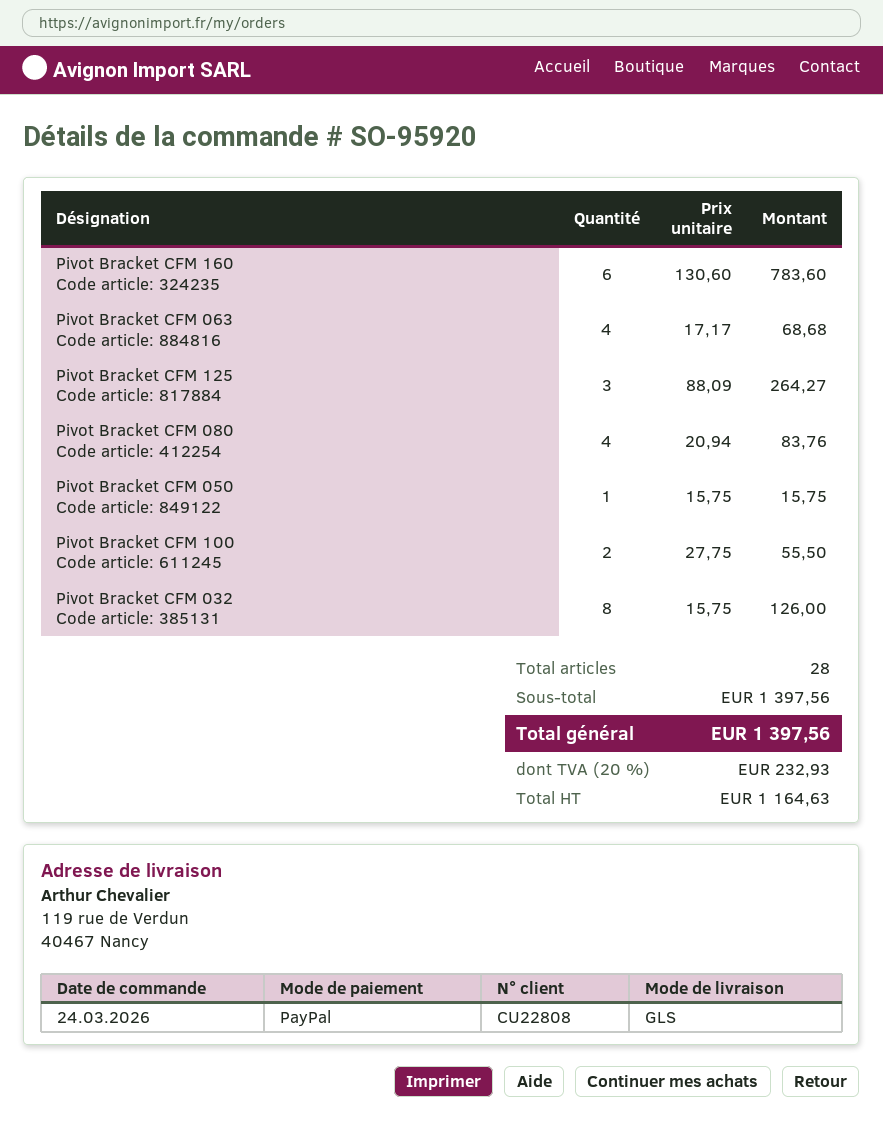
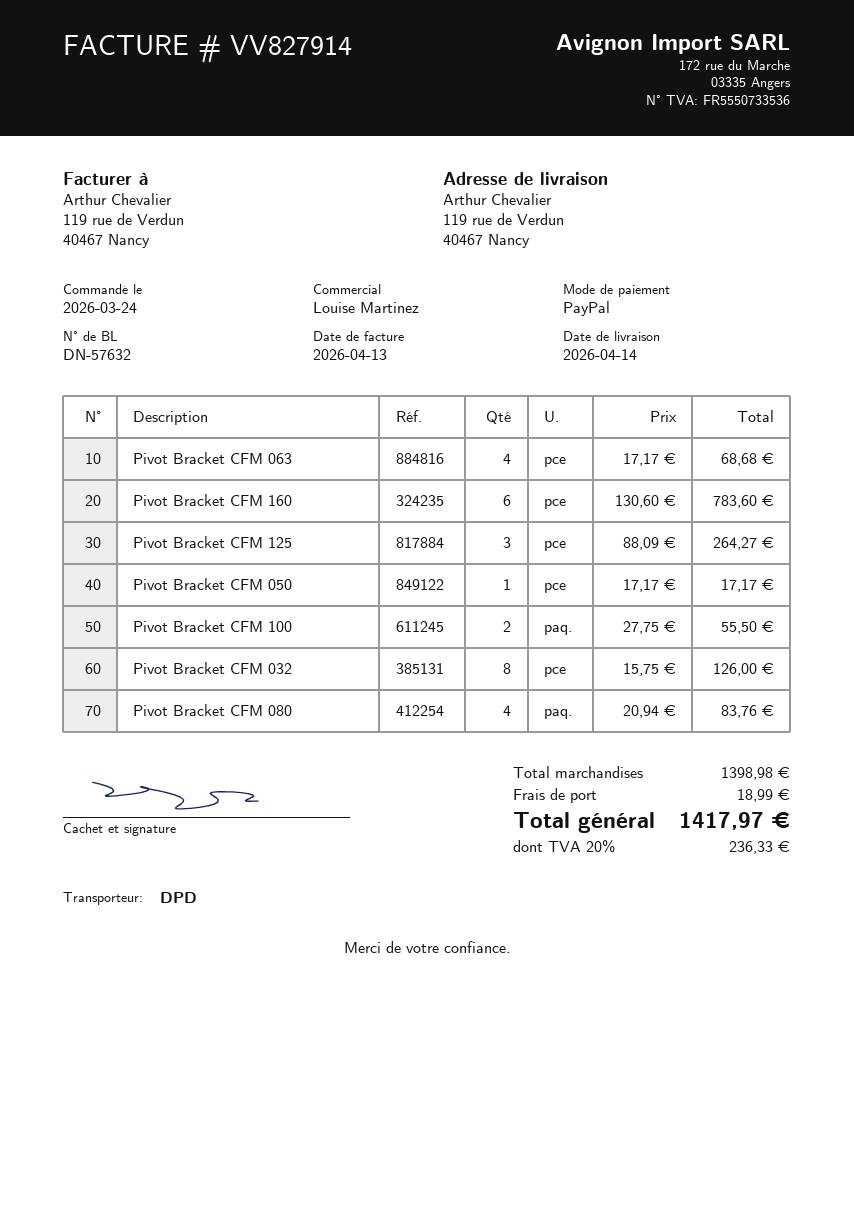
shipping method: GLS -> DPD
Pivot Bracket CFM 050: 1 x 15.75 = 15.75 -> 1 x 17.17 = 17.17
subtotal: 1397.56 -> 1398.98
shipping: none -> 18.99
tax: 20% = 232.93 -> 20% = 236.33
total: 1397.56 -> 1417.97

